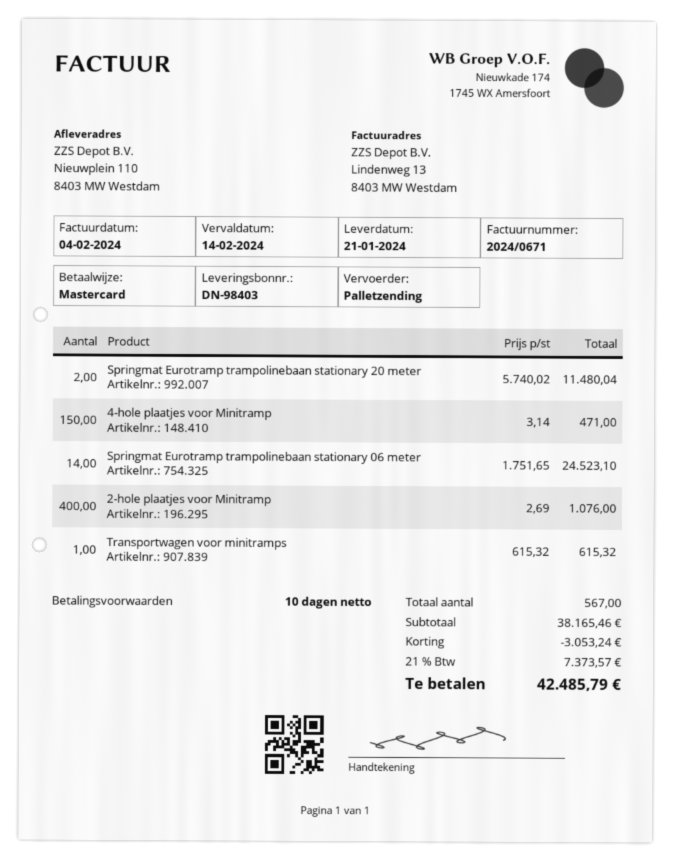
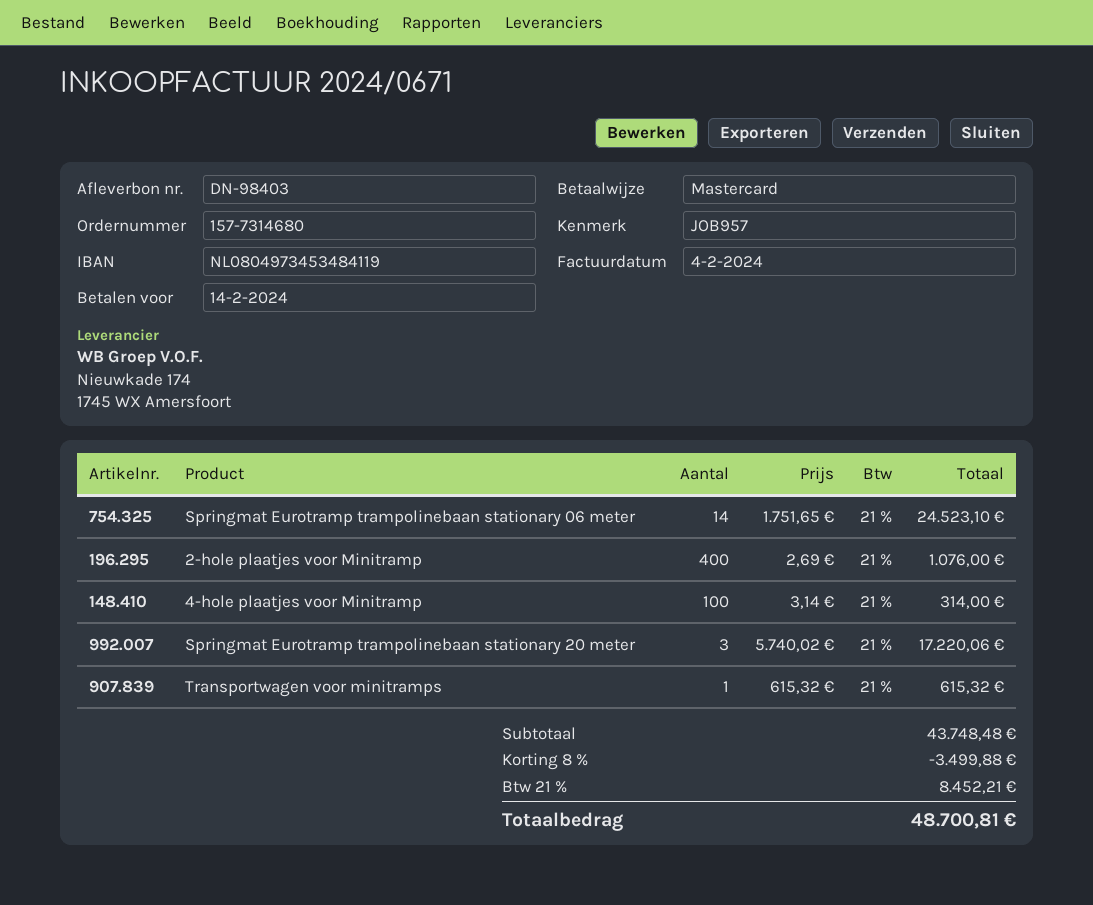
Springmat Eurotramp trampolinebaan stationary 20 meter: 2 x 5740.02 = 11480.04 -> 3 x 5740.02 = 17220.06
4-hole plaatjes voor Minitramp: 150 x 3.14 = 471.00 -> 100 x 3.14 = 314.00
subtotal: 38165.46 -> 43748.48
discount: 3053.24 -> 3499.88
tax: 21% = 7373.57 -> 21% = 8452.21
total: 42485.79 -> 48700.81

